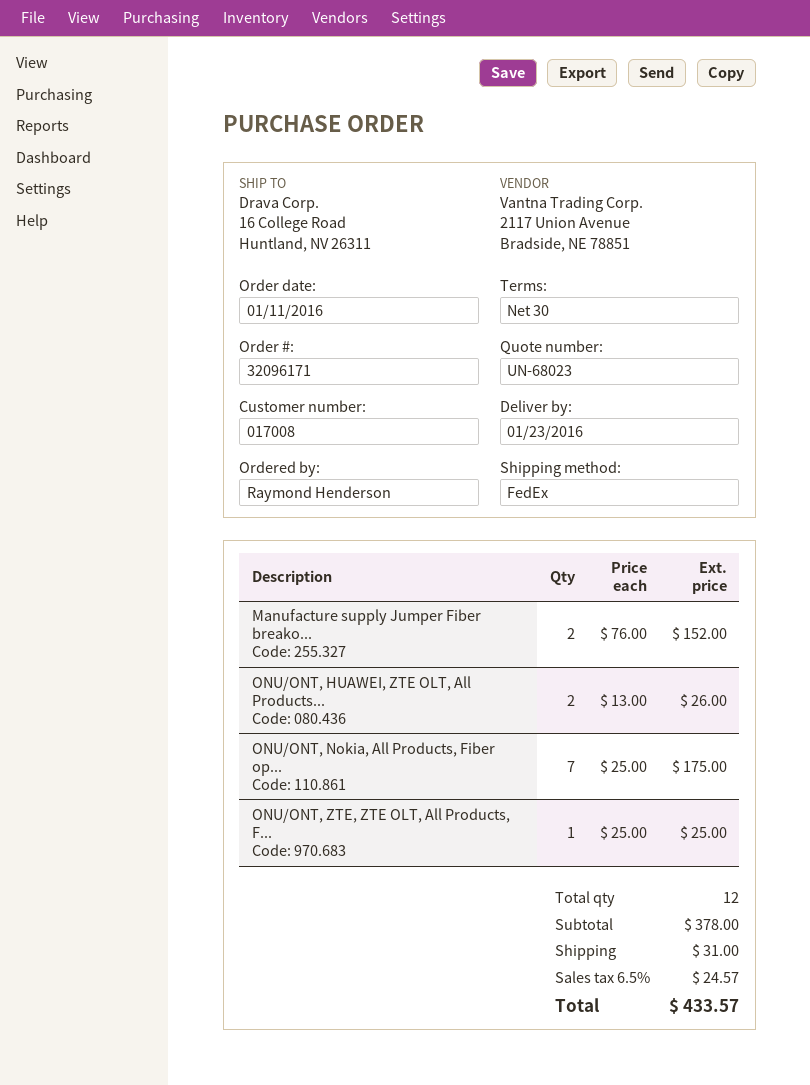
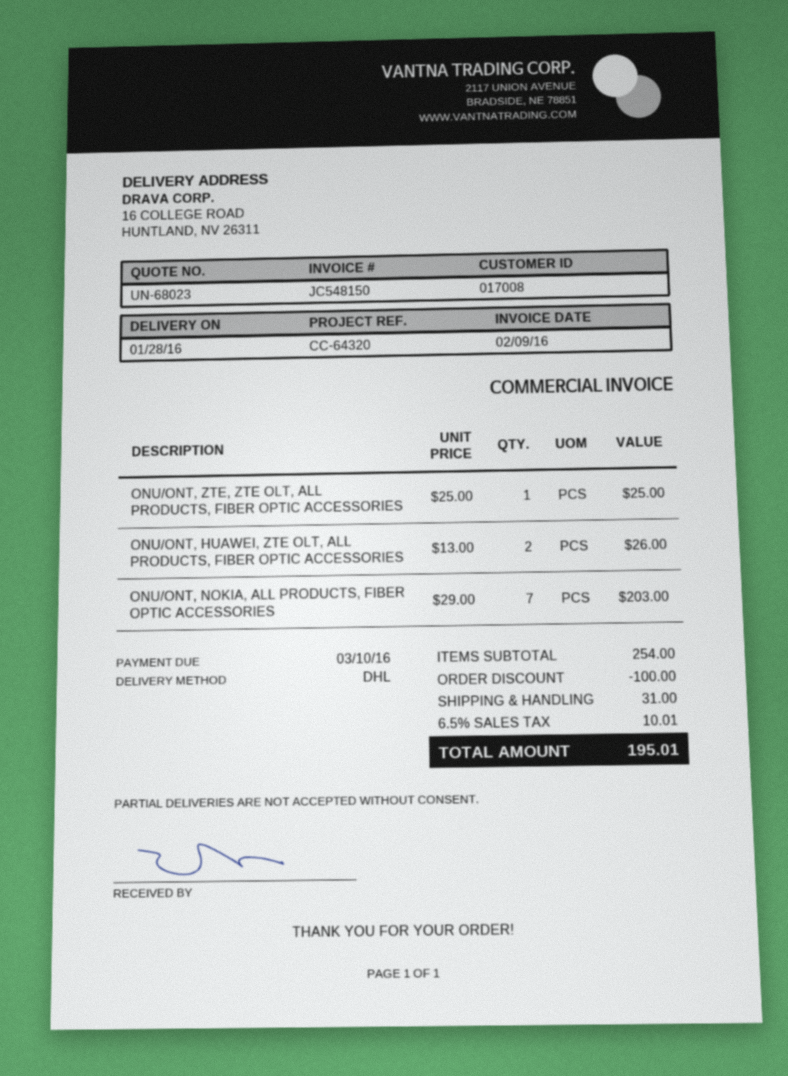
delivery date: 2016-01-23 -> 2016-01-28
shipping method: FedEx -> DHL
Manufacture supply Jumper Fiber breako...: 2 x 76.00 = 152.00 -> none
ONU/ONT, Nokia, All Products, Fiber op...: 7 x 25.00 = 175.00 -> 7 x 29.00 = 203.00
subtotal: 378.00 -> 254.00
discount: none -> 100.00
tax: 6.5% = 24.57 -> 6.5% = 10.01
total: 433.57 -> 195.01

